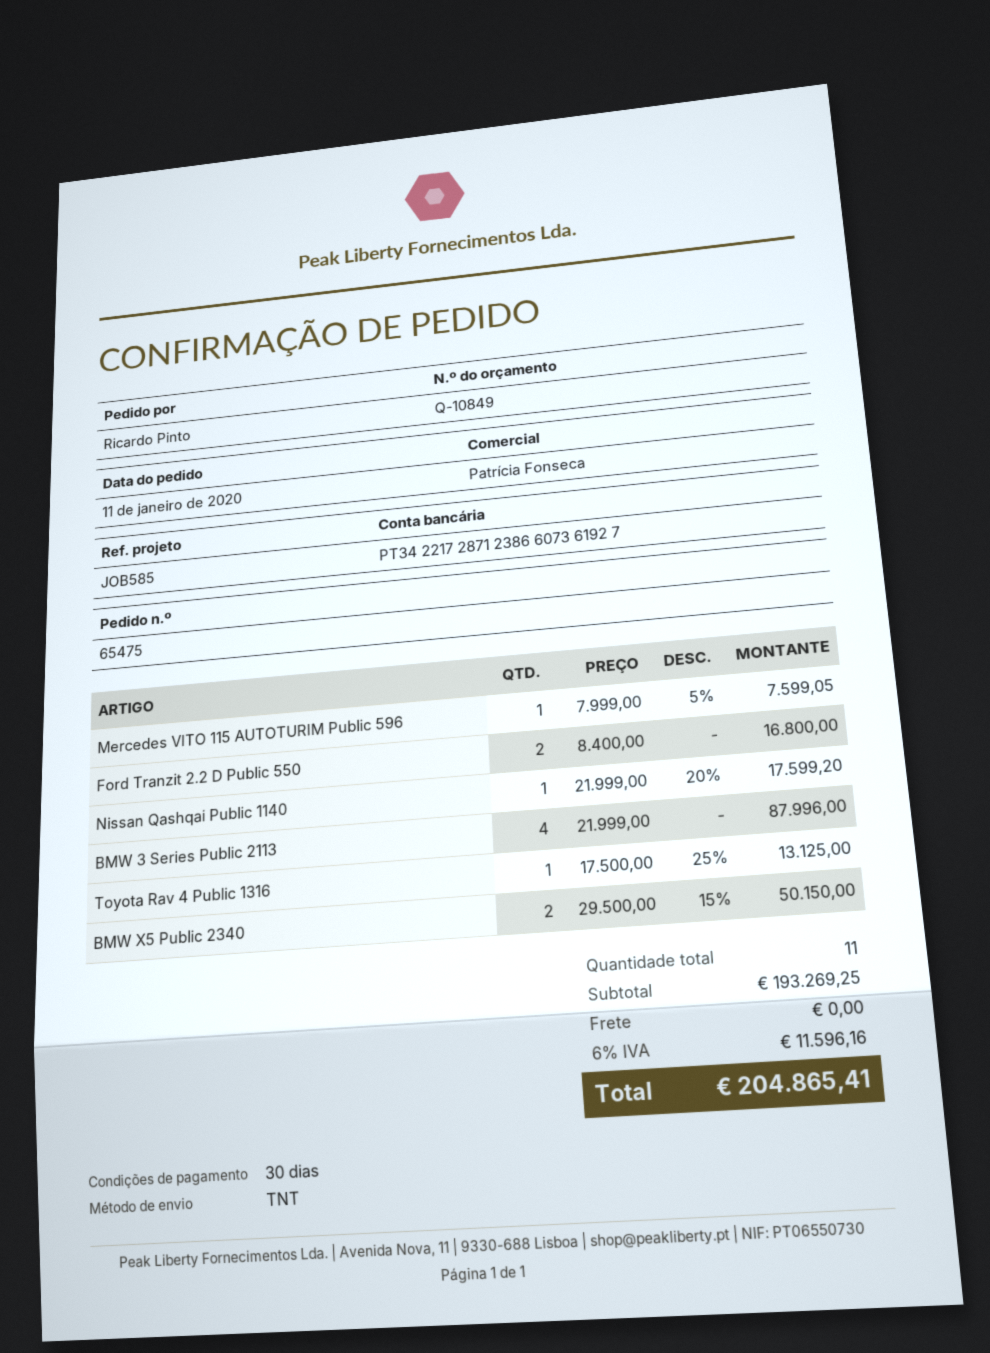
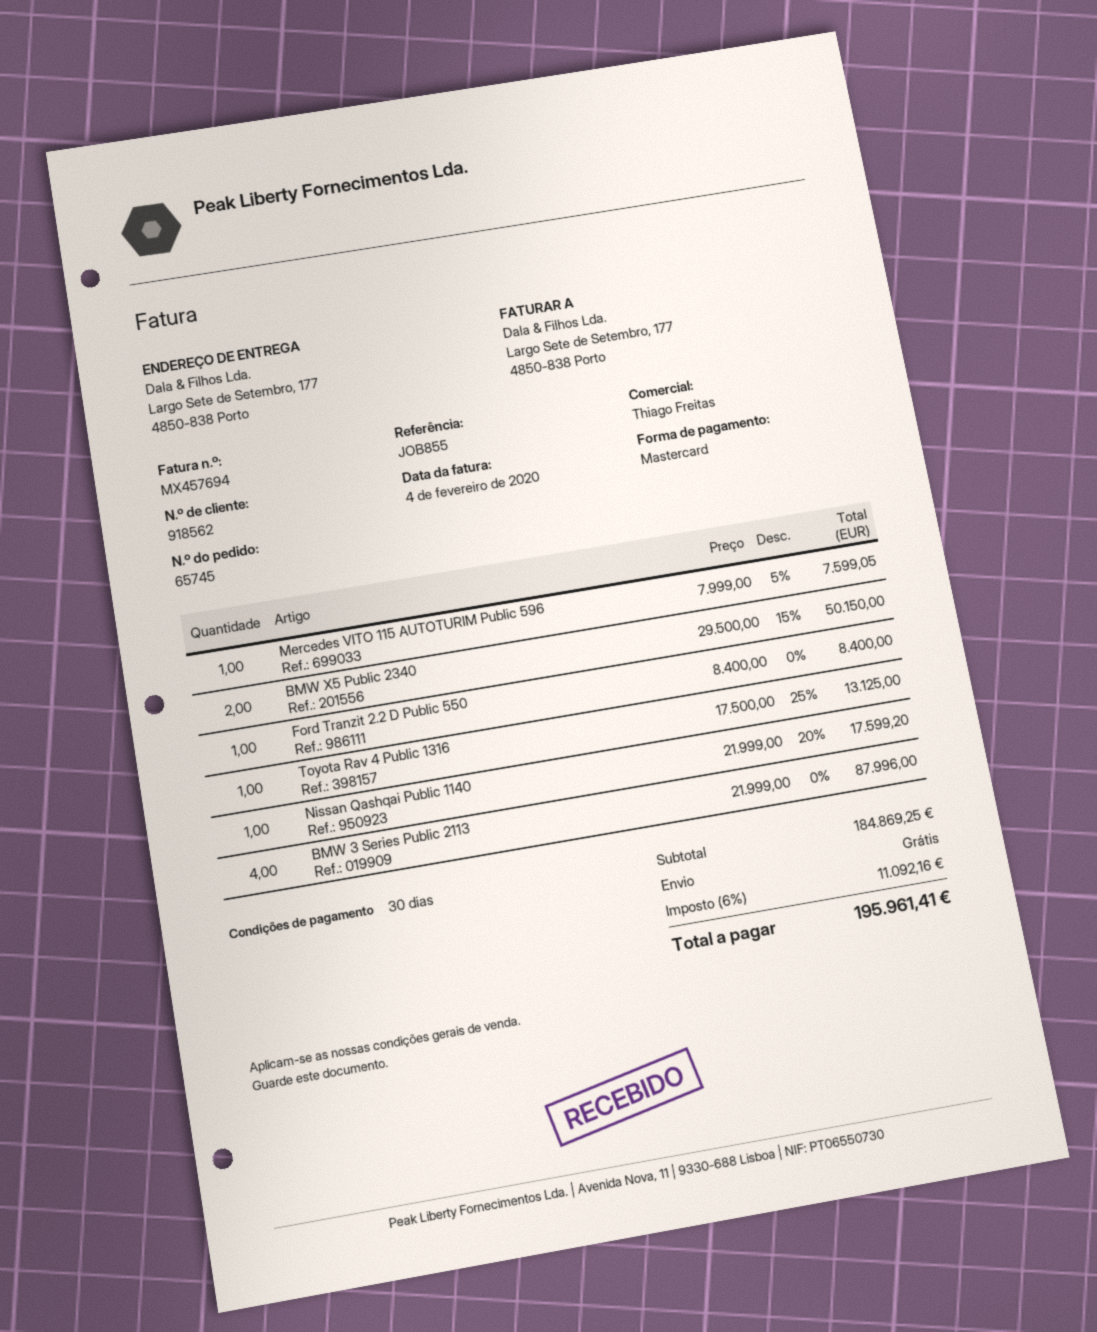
order number: 65475 -> 65745
reference: JOB585 -> JOB855
sales rep: Patrícia Fonseca -> Thiago Freitas
Ford Tranzit 2.2 D Public 550: 2 x 8400.00 = 16800.00 -> 1 x 8400.00 = 8400.00
subtotal: 193269.25 -> 184869.25
tax: 6% = 11596.16 -> 6% = 11092.16
total: 204865.41 -> 195961.41

